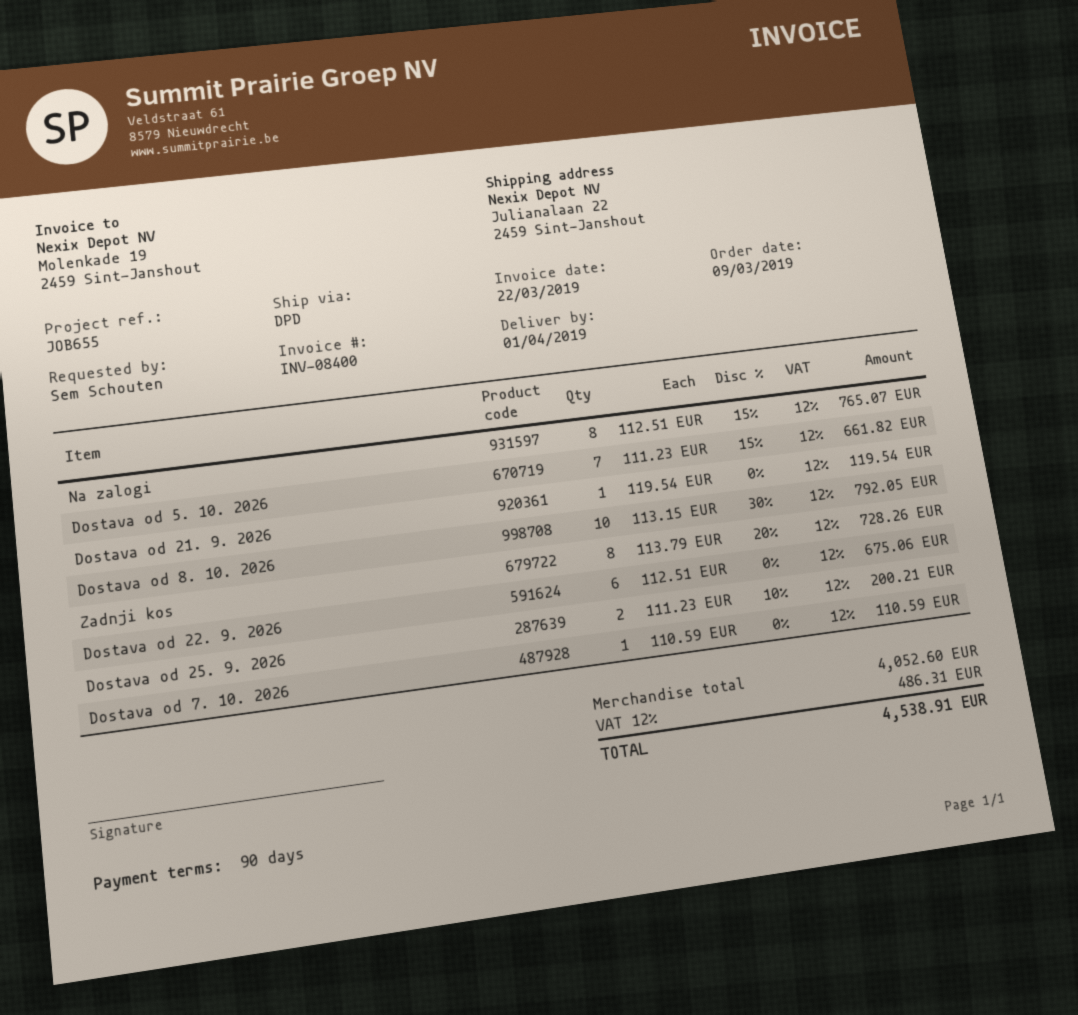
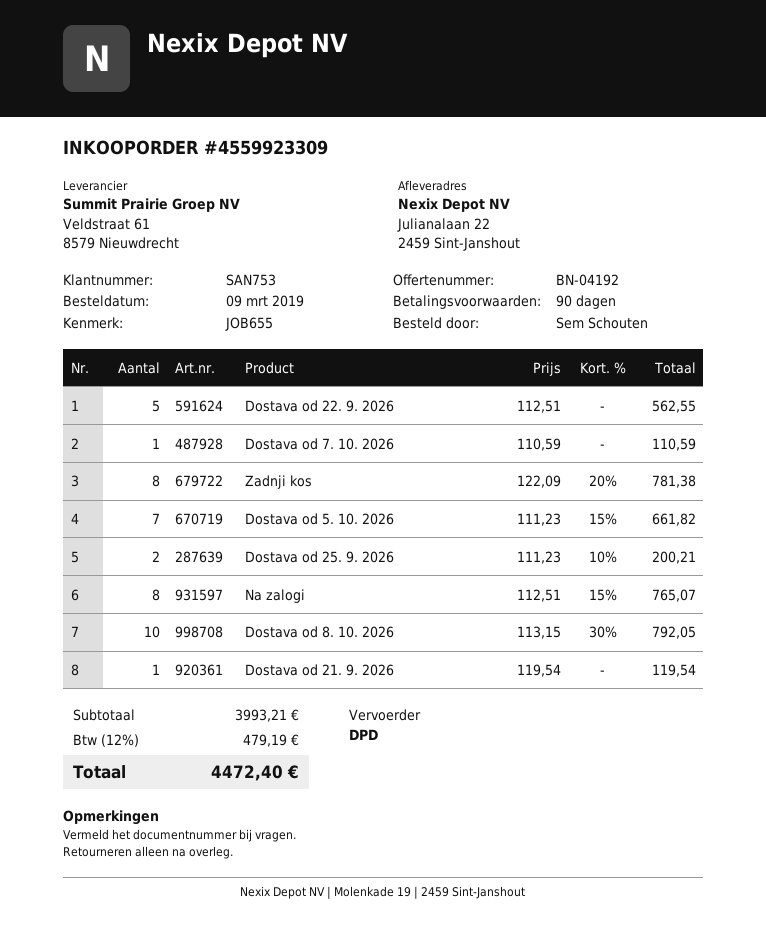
Zadnji kos: 8 x 113.79 - 20% = 728.26 -> 8 x 122.09 - 20% = 781.38
Dostava od 22. 9. 2026: 6 x 112.51 = 675.06 -> 5 x 112.51 = 562.55
subtotal: 4052.60 -> 3993.21
tax: 12% = 486.31 -> 12% = 479.19
total: 4538.91 -> 4472.40

